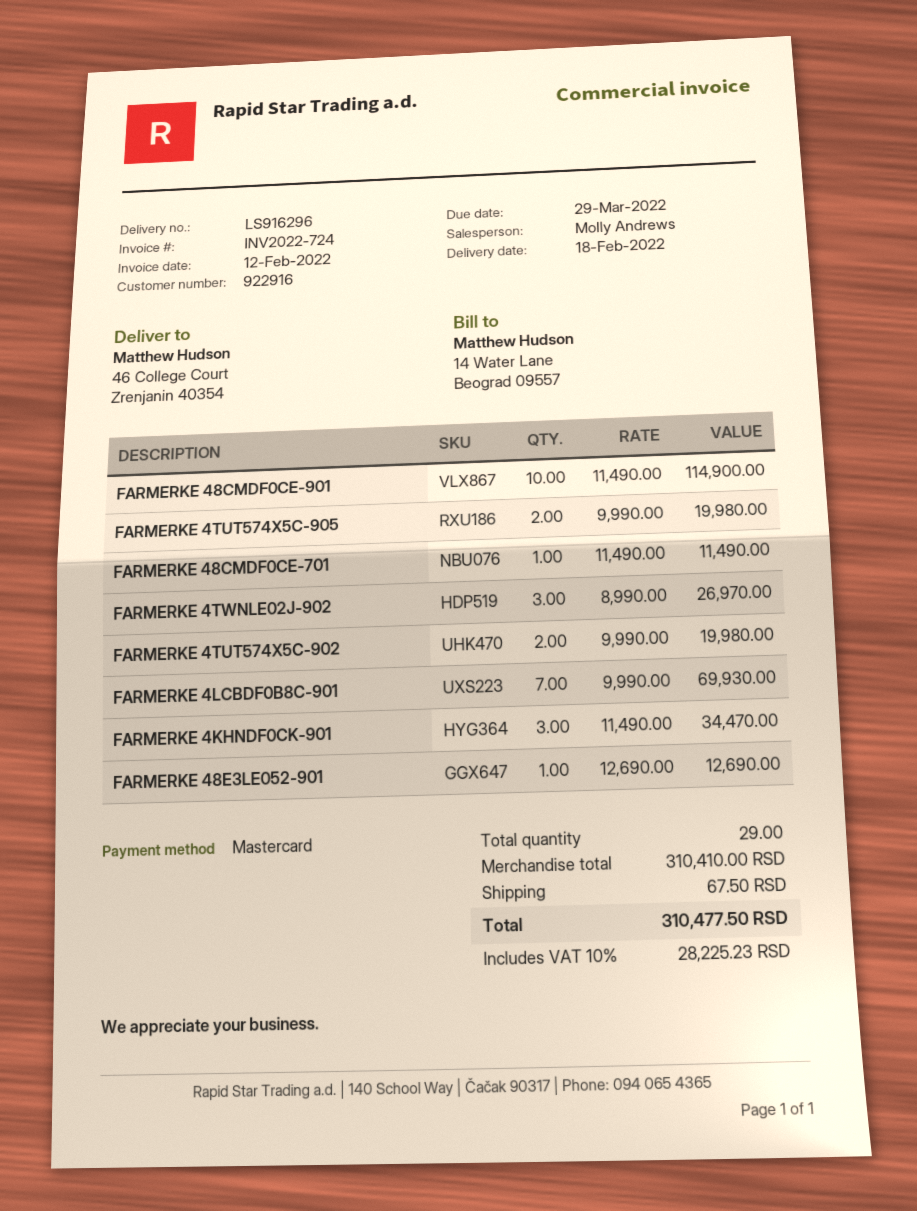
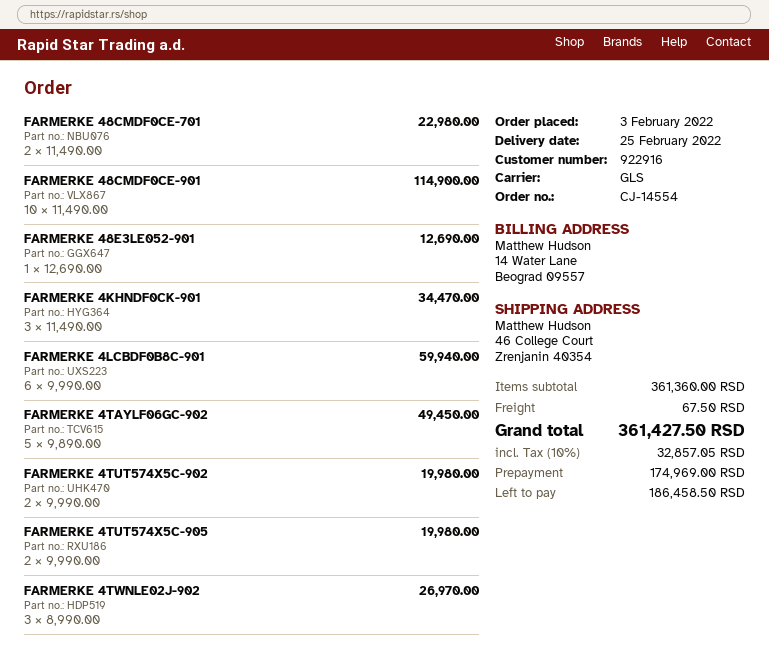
delivery date: 2022-02-18 -> 2022-02-25
FARMERKE 48CMDF0CE-701: 1 x 11490.00 = 11490.00 -> 2 x 11490.00 = 22980.00
FARMERKE 4LCBDF0B8C-901: 7 x 9990.00 = 69930.00 -> 6 x 9990.00 = 59940.00
FARMERKE 4TAYLF06GC-902: none -> 5 x 9890.00 = 49450.00
subtotal: 310410.00 -> 361360.00
tax: 10% = 28225.23 -> 10% = 32857.05
total: 310477.50 -> 361427.50

